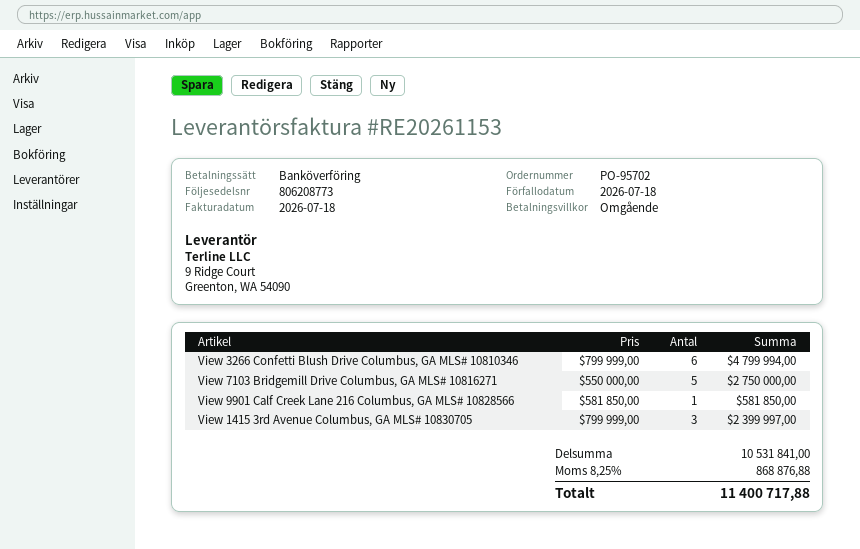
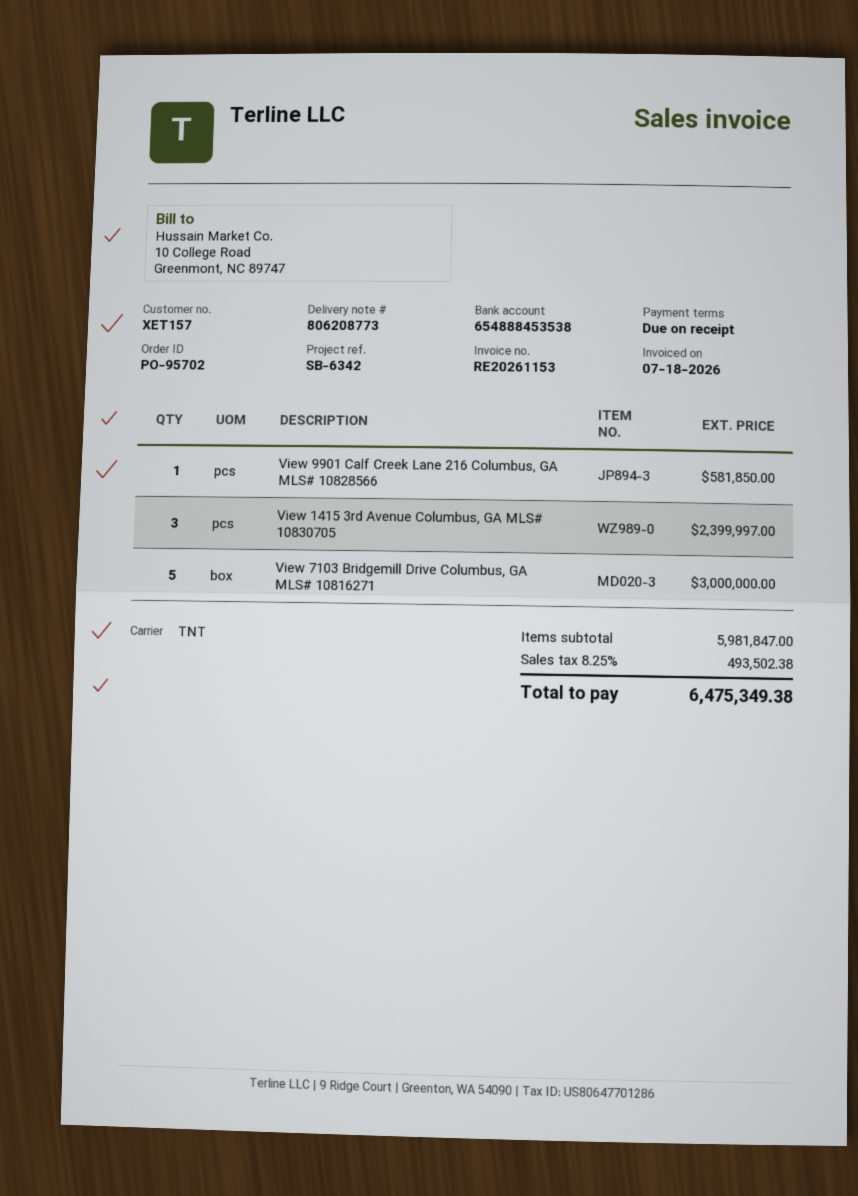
View 3266 Confetti Blush Drive Columbus, GA MLS# 10810346: 6 for 4799994.00 -> none
View 7103 Bridgemill Drive Columbus, GA MLS# 10816271: 5 for 2750000.00 -> 5 for 3000000.00
subtotal: 10531841.00 -> 5981847.00
tax: 8.25% = 868876.88 -> 8.25% = 493502.38
total: 11400717.88 -> 6475349.38

